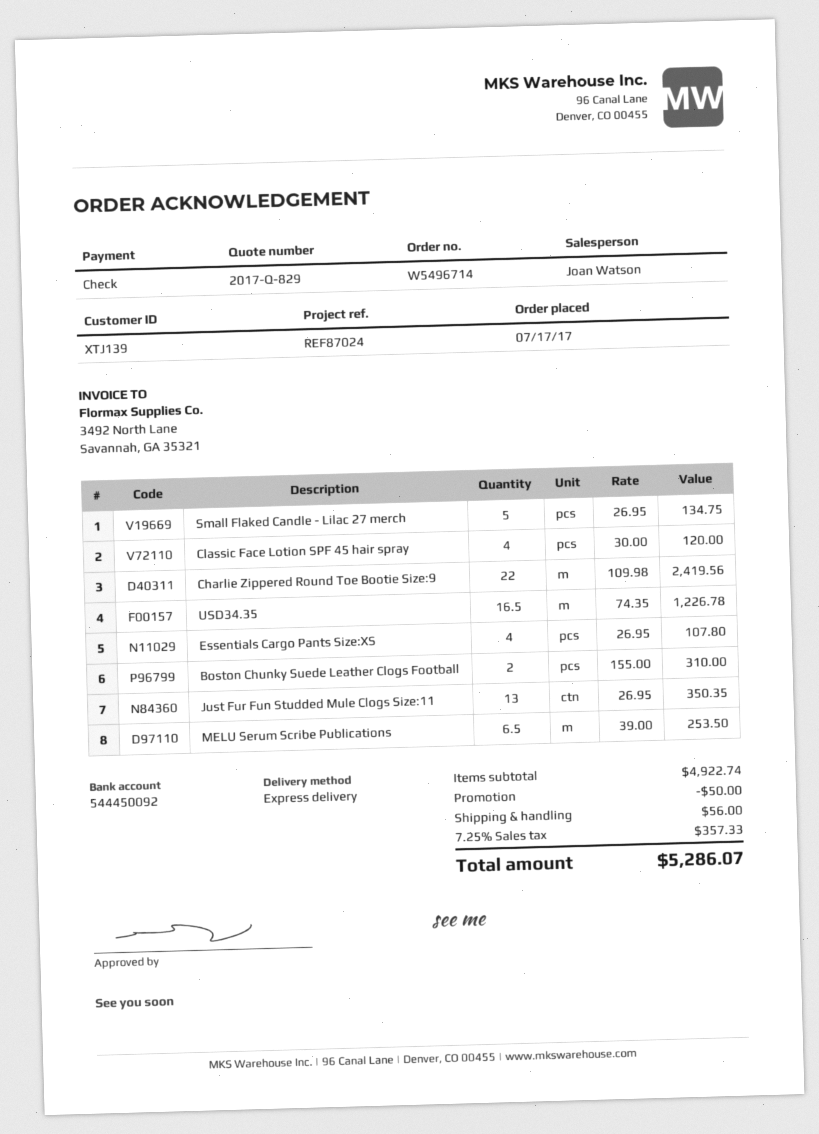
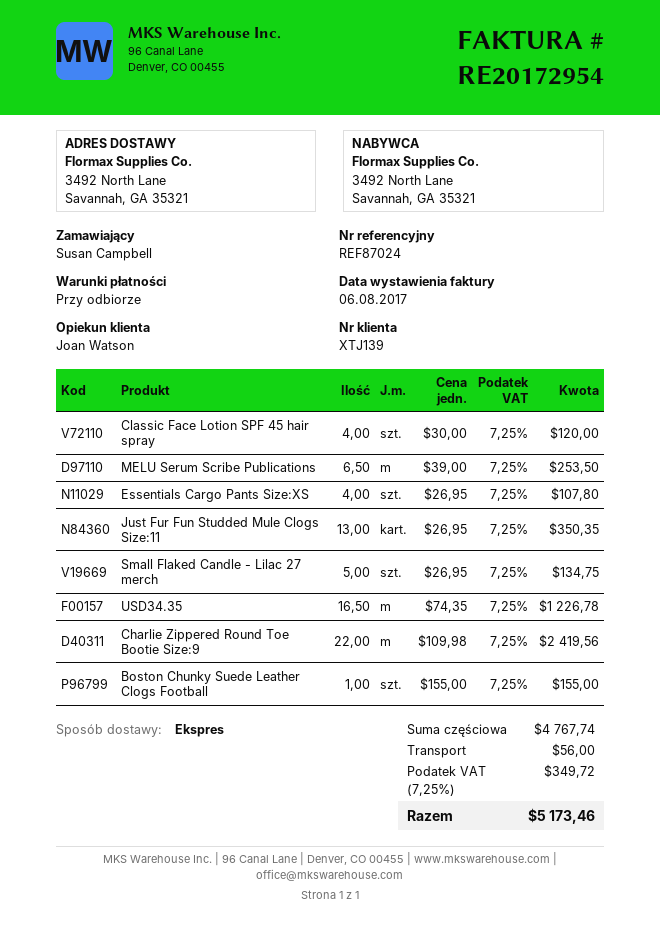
Boston Chunky Suede Leather Clogs Football: 2 x 155.00 = 310.00 -> 1 x 155.00 = 155.00
subtotal: 4922.74 -> 4767.74
discount: 50.00 -> none
tax: 7.25% = 357.33 -> 7.25% = 349.72
total: 5286.07 -> 5173.46

